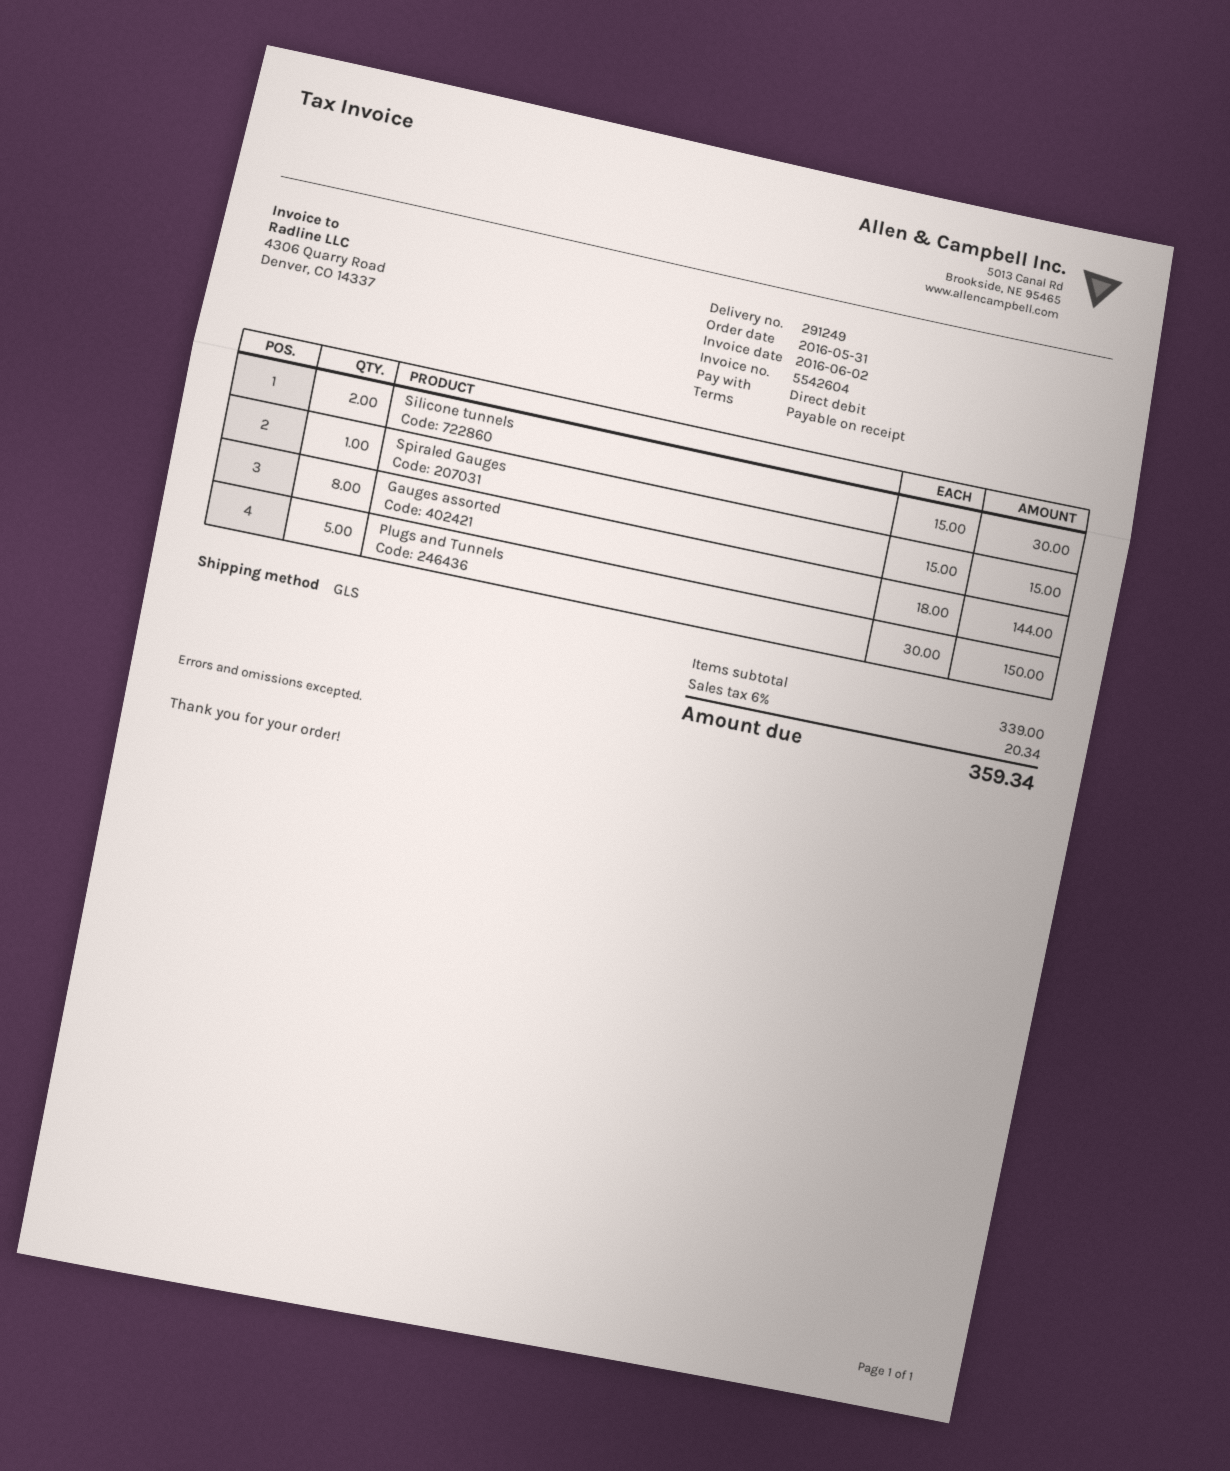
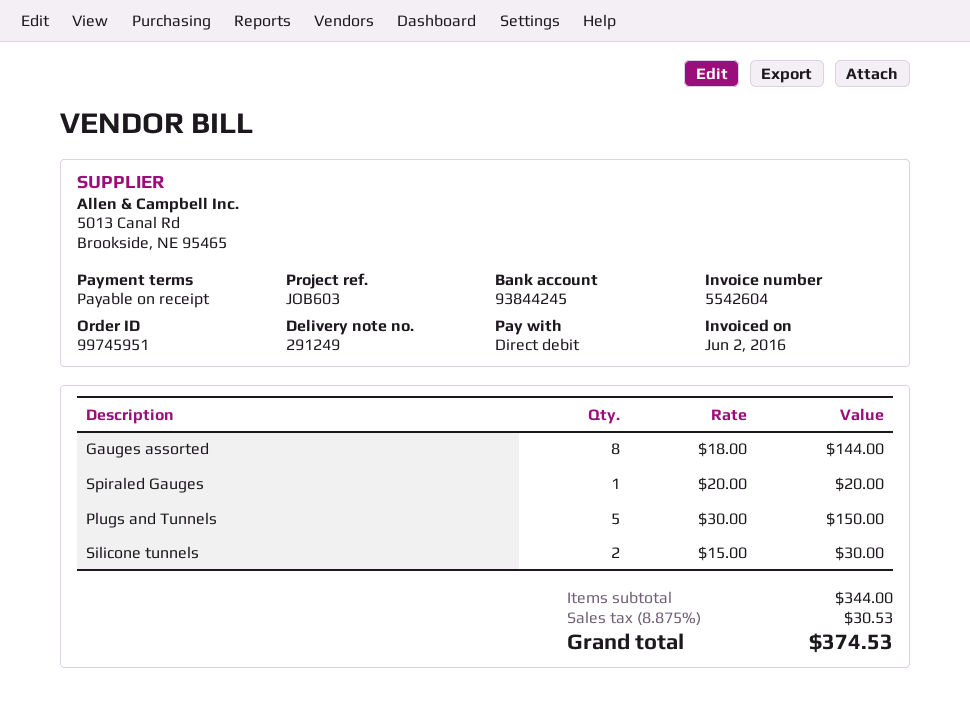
Spiraled Gauges: 1 x 15.00 = 15.00 -> 1 x 20.00 = 20.00
subtotal: 339.00 -> 344.00
tax: 6% = 20.34 -> 8.875% = 30.53
total: 359.34 -> 374.53

